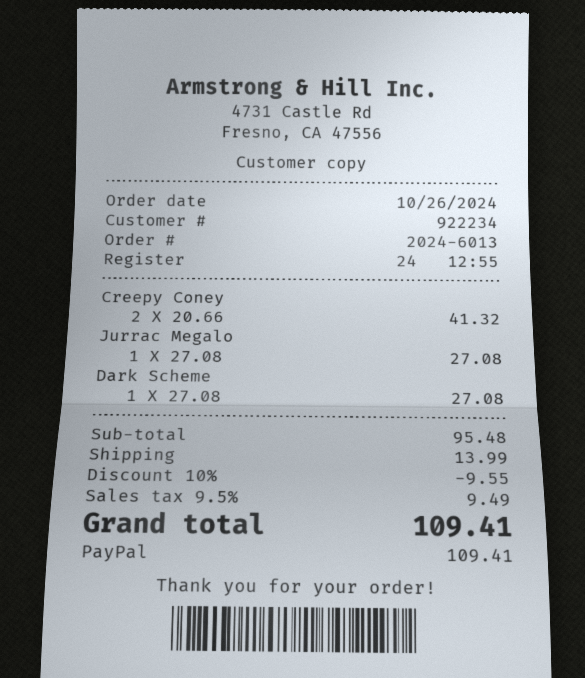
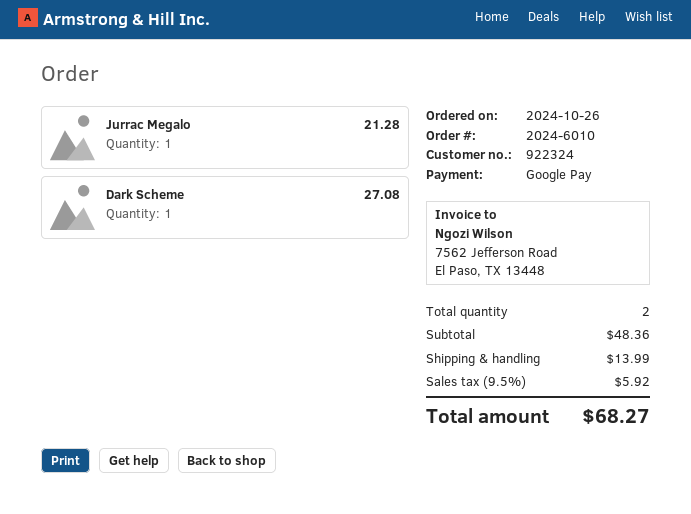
order number: 2024-6013 -> 2024-6010
customer number: 922234 -> 922324
payment method: PayPal -> Google Pay
Creepy Coney: 2 for 41.32 -> none
Jurrac Megalo: 1 for 27.08 -> 1 for 21.28
subtotal: 95.48 -> 48.36
discount: 10% = 9.55 -> none
tax: 9.5% = 9.49 -> 9.5% = 5.92
total: 109.41 -> 68.27

